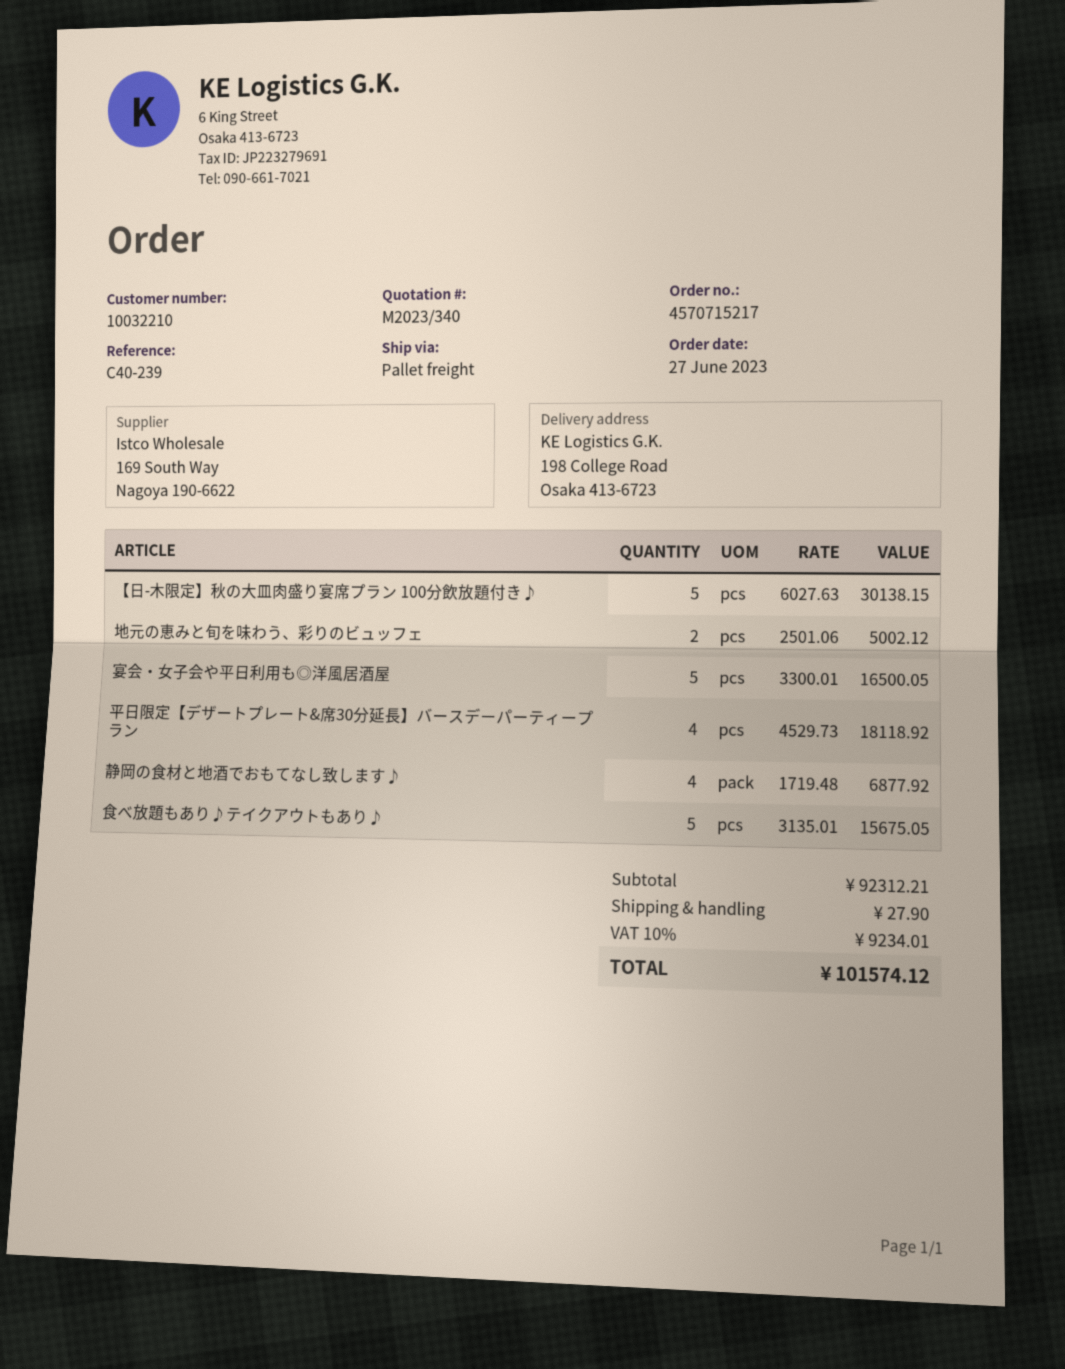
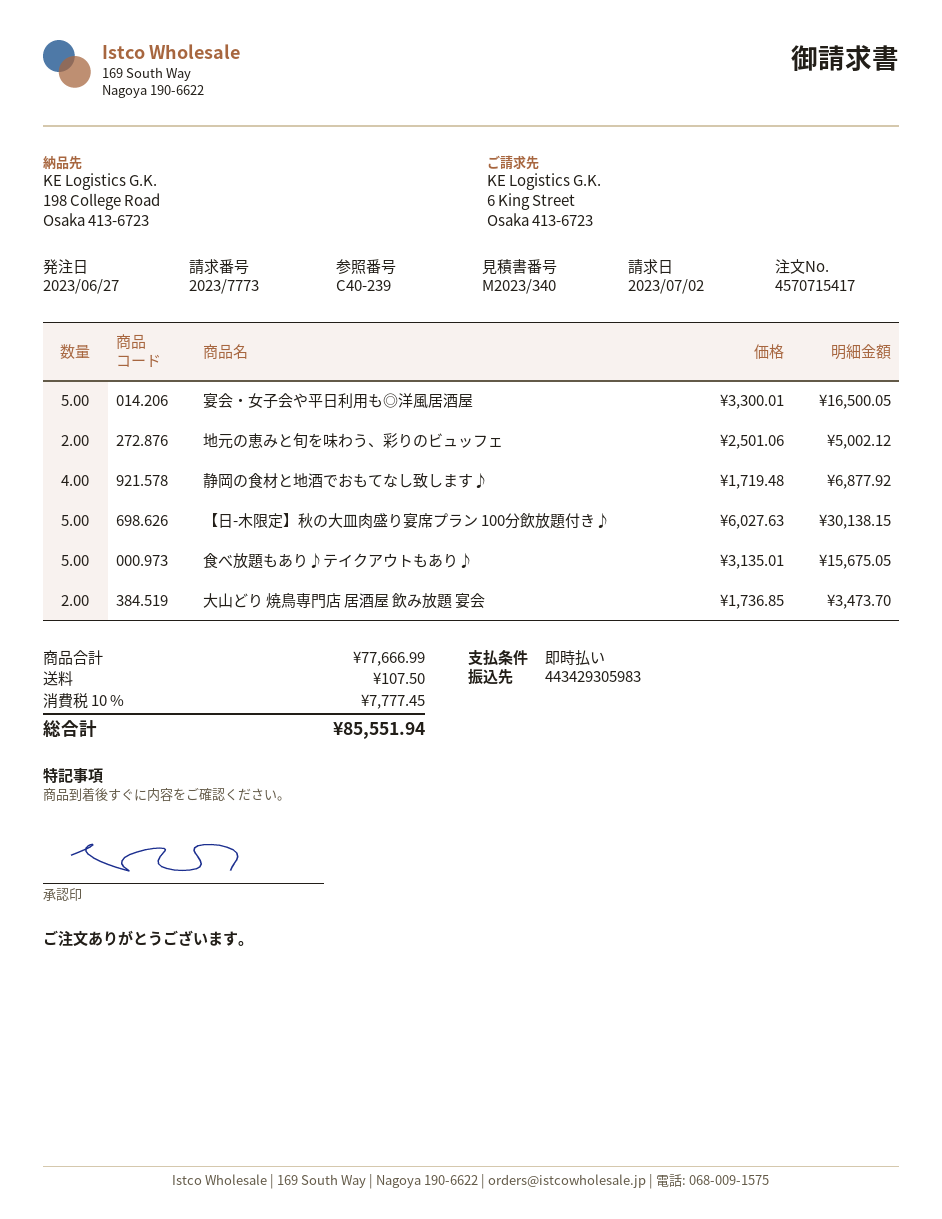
order number: 4570715217 -> 4570715417
平日限定【デザートプレート&席30分延長】バースデーパーティープラン: 4 x 4529.73 = 18118.92 -> none
大山どり 焼鳥専門店 居酒屋 飲み放題 宴会: none -> 2 x 1736.85 = 3473.70
subtotal: 92312.21 -> 77666.99
shipping: 27.90 -> 107.50
tax: 10% = 9234.01 -> 10% = 7777.45
total: 101574.12 -> 85551.94

